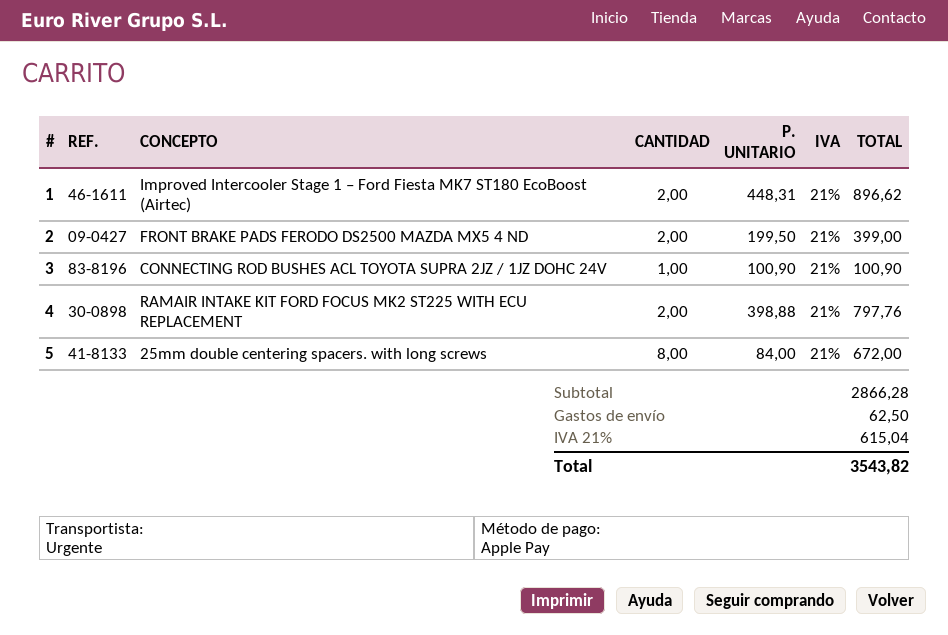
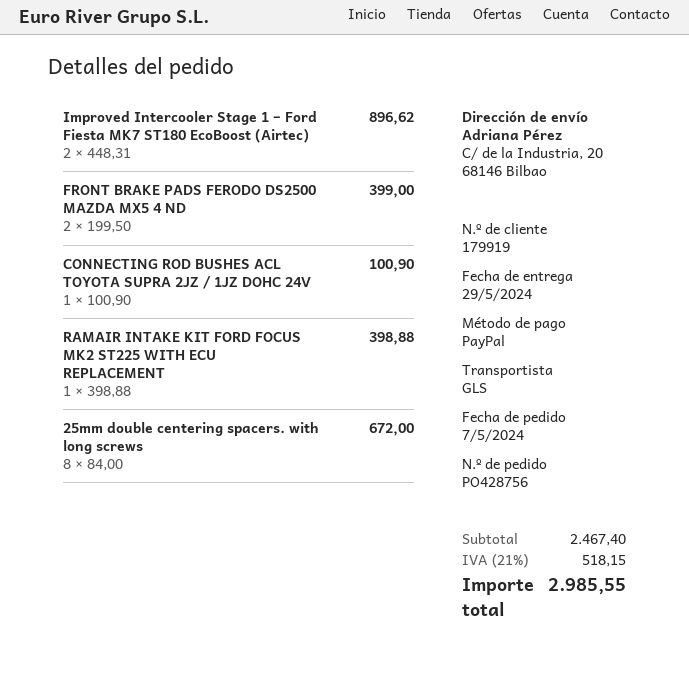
payment method: Apple Pay -> PayPal
shipping method: express -> GLS
RAMAIR INTAKE KIT FORD FOCUS MK2 ST225 WITH ECU REPLACEMENT: 2 x 398.88 = 797.76 -> 1 x 398.88 = 398.88
subtotal: 2866.28 -> 2467.40
shipping: 62.50 -> none
tax: 21% = 615.04 -> 21% = 518.15
total: 3543.82 -> 2985.55

